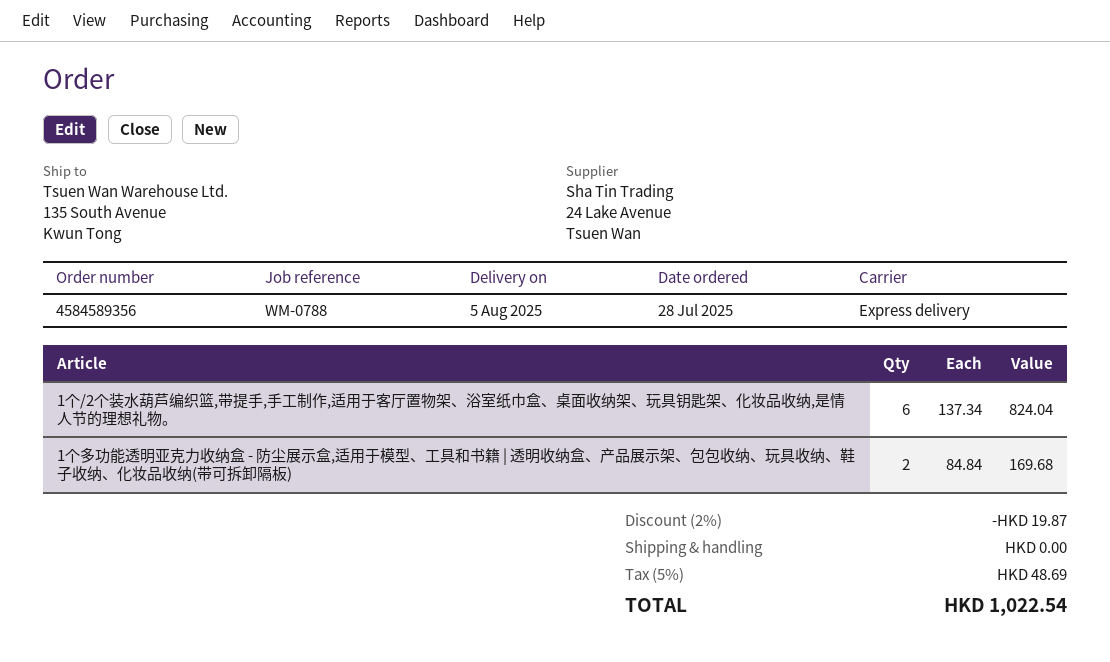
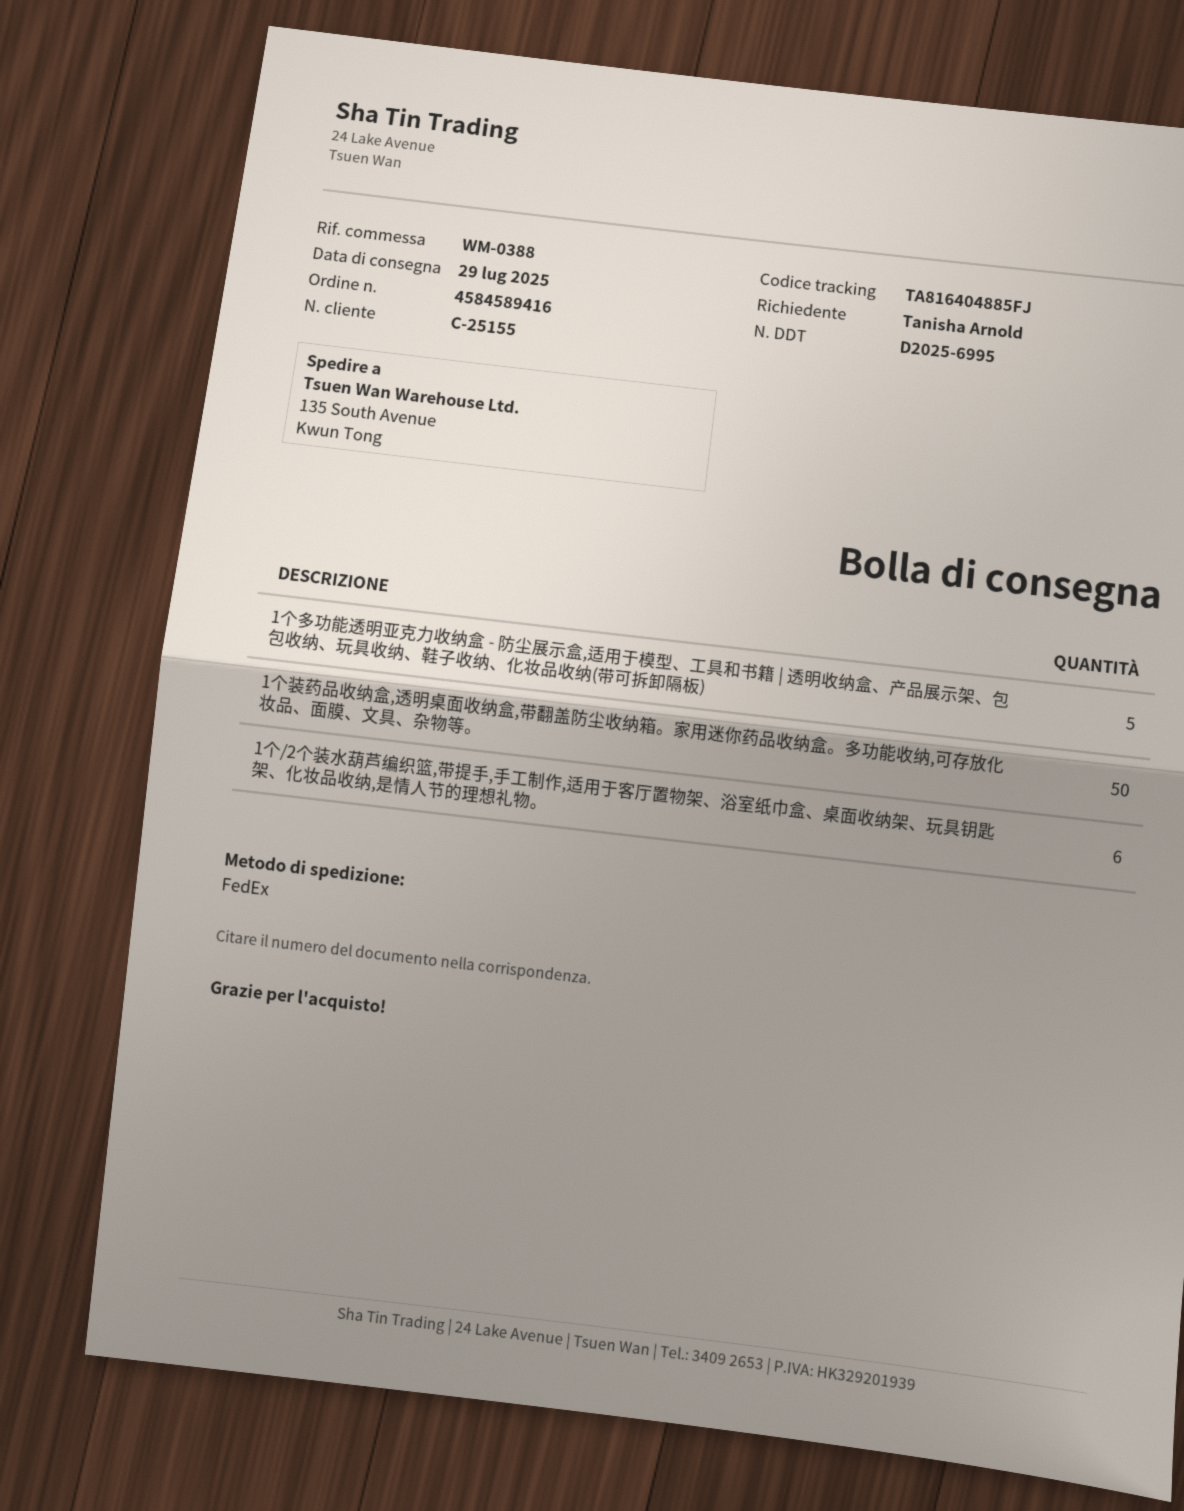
order number: 4584589356 -> 4584589416
delivery date: 2025-08-05 -> 2025-07-29
reference: WM-0788 -> WM-0388
shipping method: express -> FedEx
1个多功能透明亚克力收纳盒 - 防尘展示盒,适用于模型、工具和书籍 | 透明收纳盒、产品展示架、包包收纳、玩具收纳、鞋子收纳、化妆品收纳(带可拆卸隔板): 2 -> 5
1个装药品收纳盒,透明桌面收纳盒,带翻盖防尘收纳箱。家用迷你药品收纳盒。多功能收纳,可存放化妆品、面膜、文具、杂物等。: none -> 50

